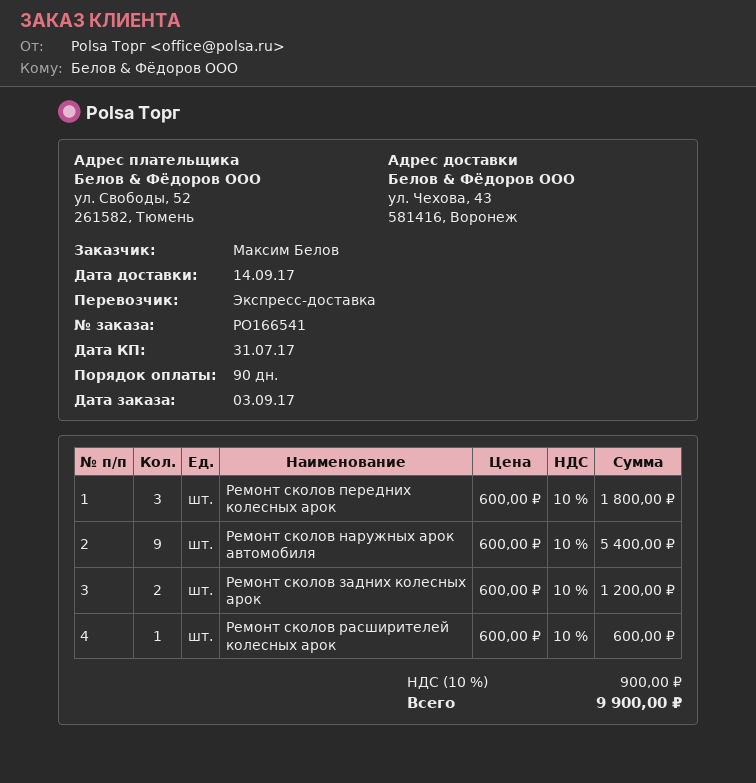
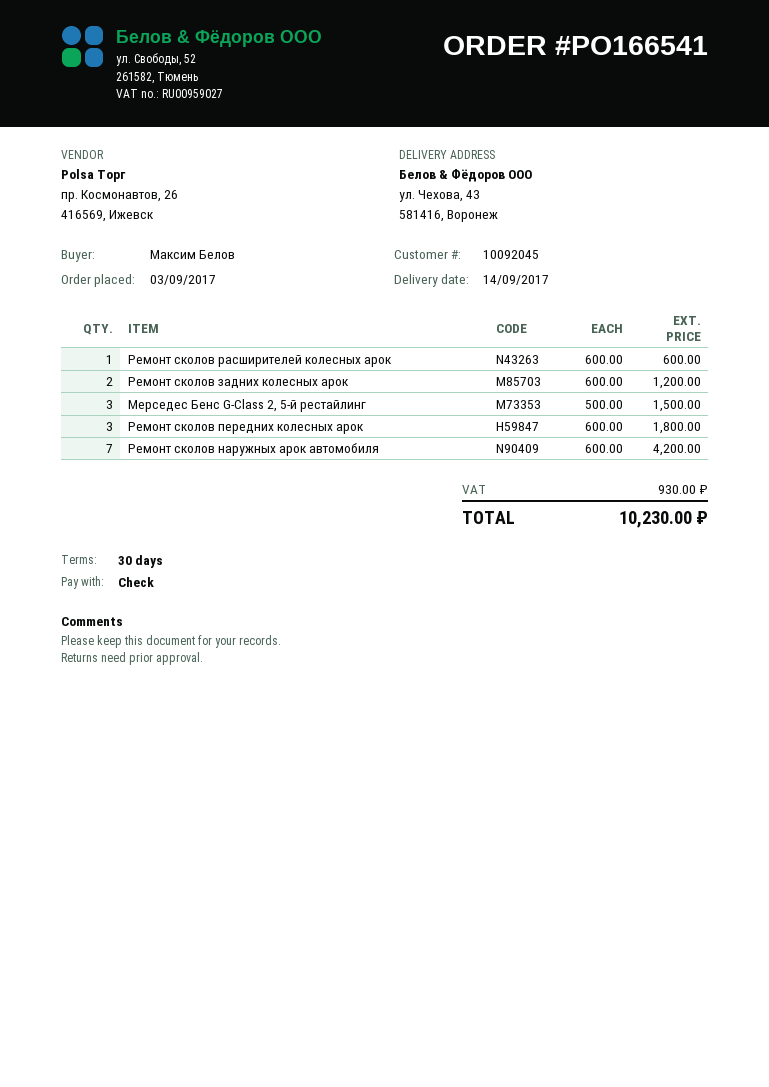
payment terms: 90 days -> 30 days
Ремонт сколов наружных арок автомобиля: 9 x 600.00 = 5400.00 -> 7 x 600.00 = 4200.00
Мерседес Бенс G-Class 2, 5-й рестайлинг: none -> 3 x 500.00 = 1500.00
tax: 900.00 -> 930.00
total: 9900.00 -> 10230.00

